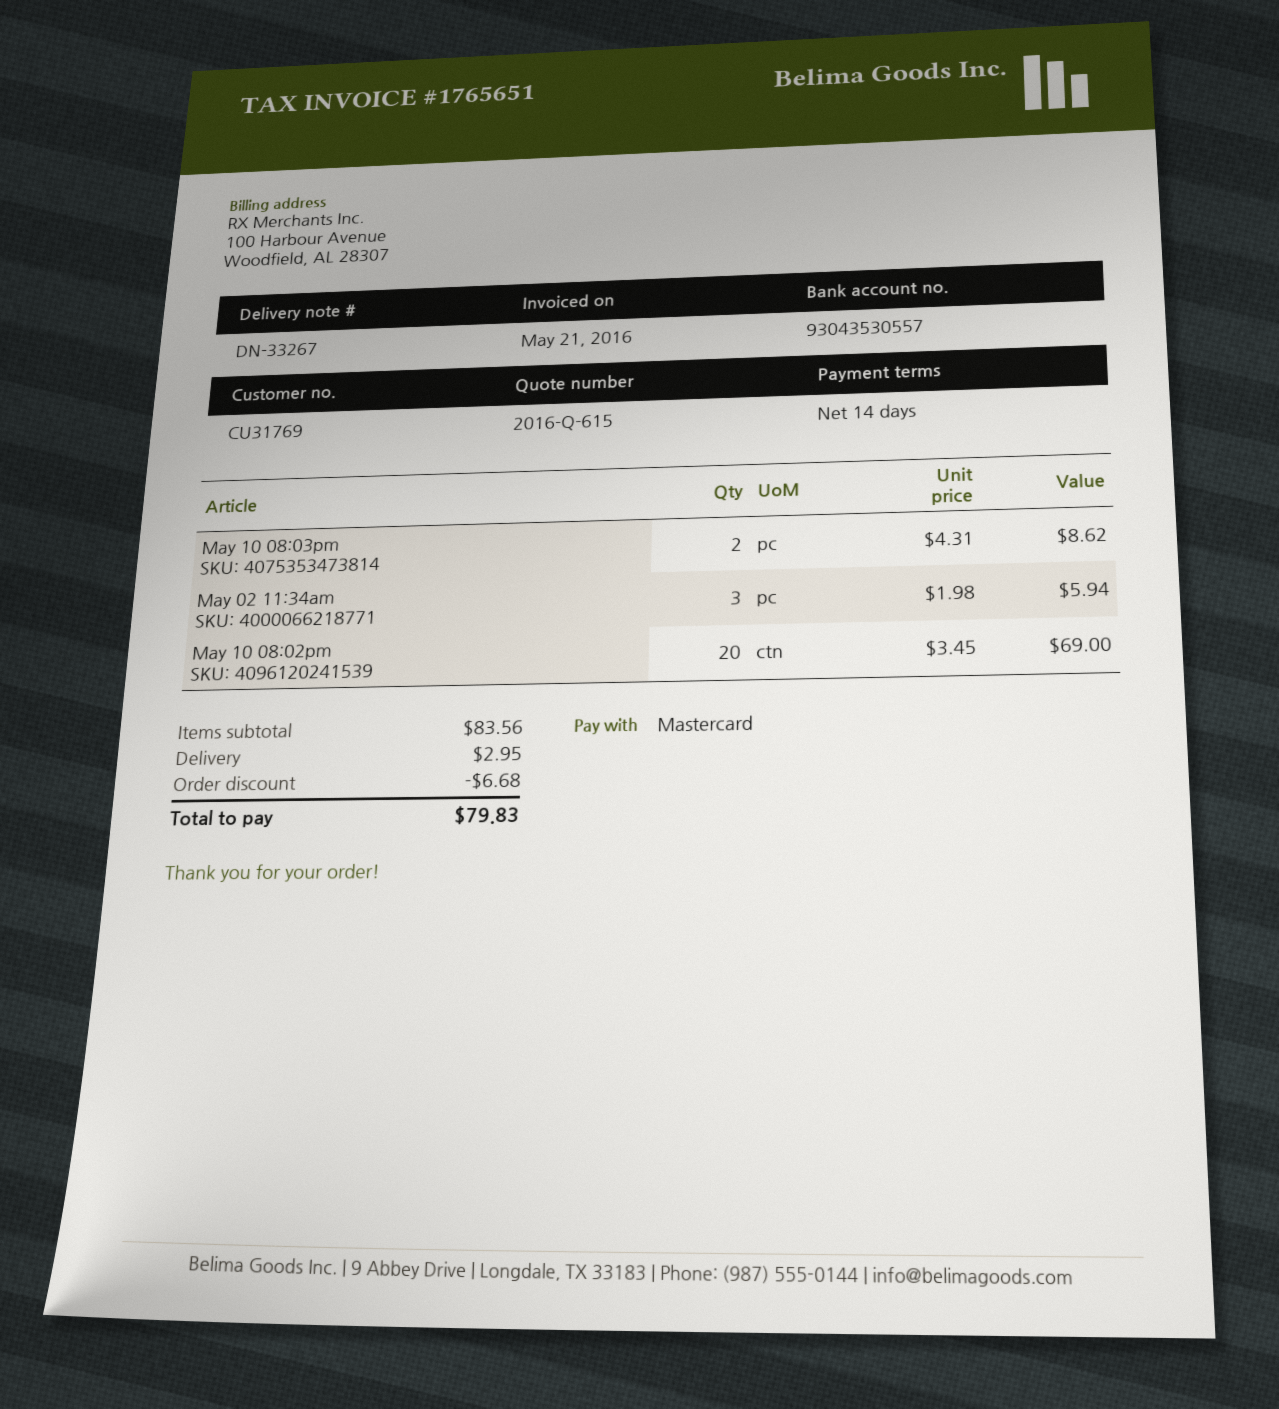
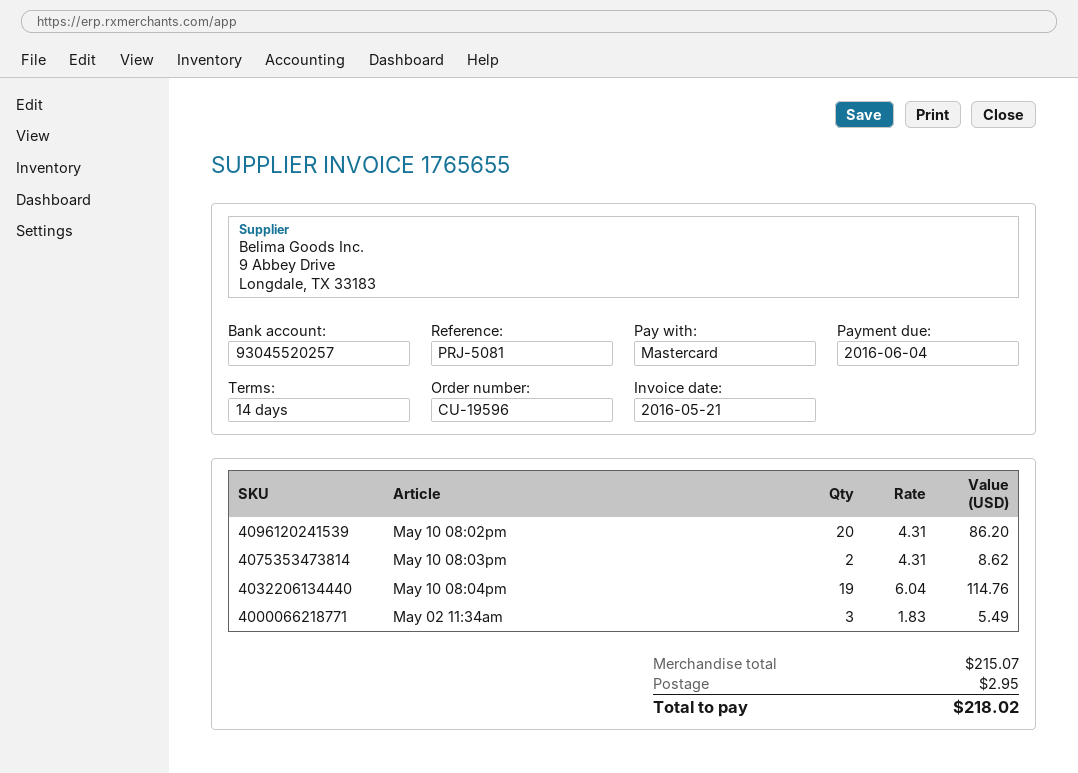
invoice number: 1765651 -> 1765655
bank account: 93043530557 -> 93045520257
May 02 11:34am: 3 x 1.98 = 5.94 -> 3 x 1.83 = 5.49
May 10 08:02pm: 20 x 3.45 = 69.00 -> 20 x 4.31 = 86.20
May 10 08:04pm: none -> 19 x 6.04 = 114.76
subtotal: 83.56 -> 215.07
discount: 6.68 -> none
total: 79.83 -> 218.02

